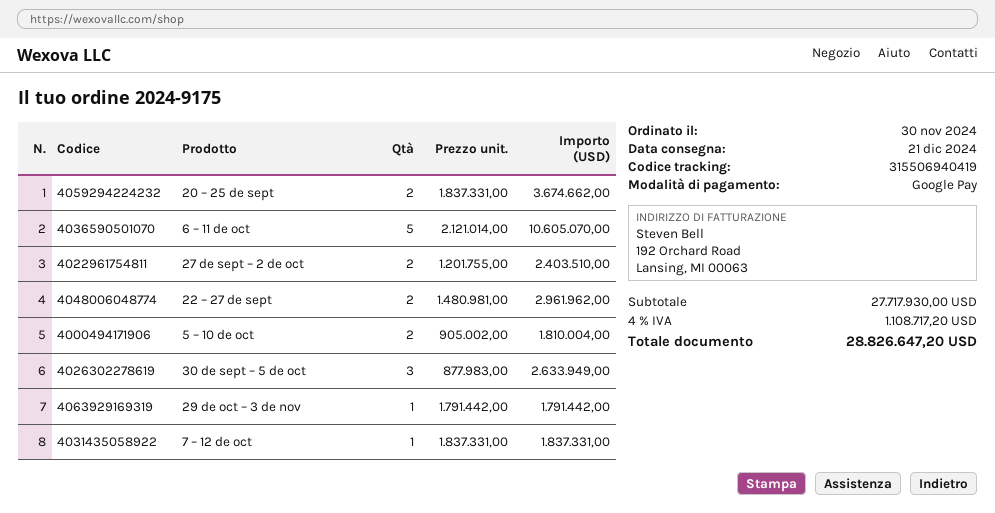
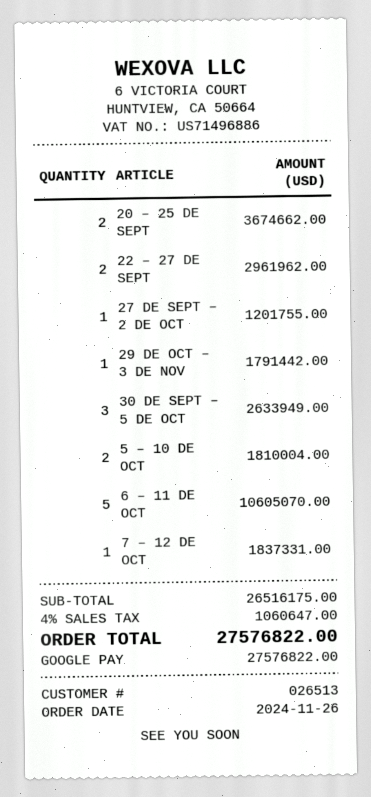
order date: 2024-11-30 -> 2024-11-26
27 de sept – 2 de oct: 2 for 2403510.00 -> 1 for 1201755.00
subtotal: 27717930.00 -> 26516175.00
tax: 4% = 1108717.20 -> 4% = 1060647.00
total: 28826647.20 -> 27576822.00

